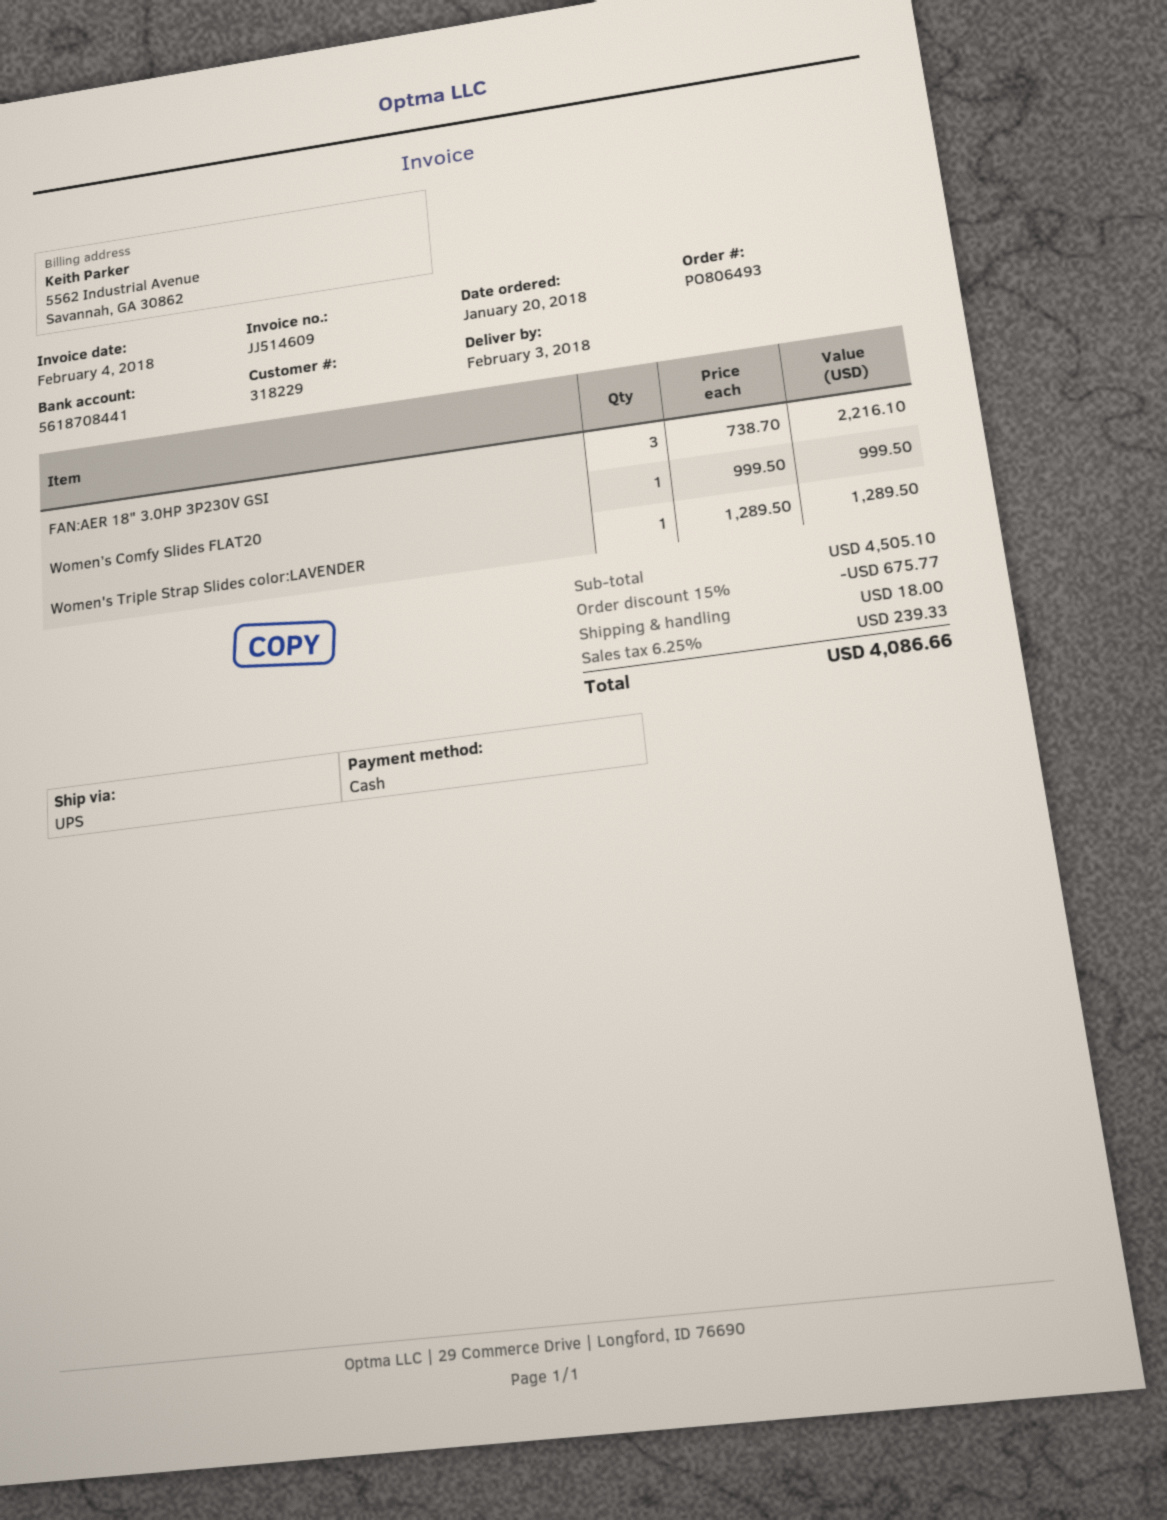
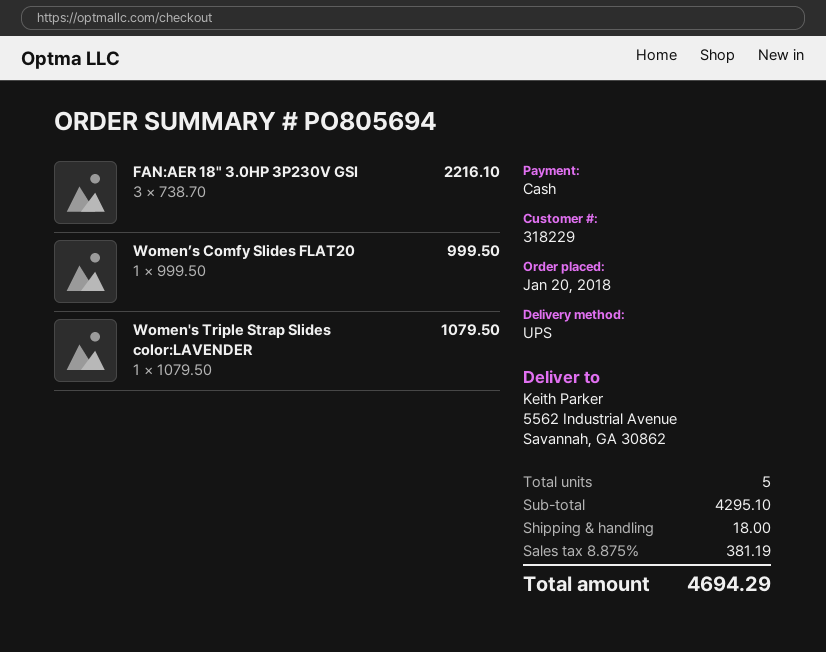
order number: PO806493 -> PO805694
Women's Triple Strap Slides color:LAVENDER: 1 x 1289.50 = 1289.50 -> 1 x 1079.50 = 1079.50
subtotal: 4505.10 -> 4295.10
discount: 15% = 675.77 -> none
tax: 6.25% = 239.33 -> 8.875% = 381.19
total: 4086.66 -> 4694.29

